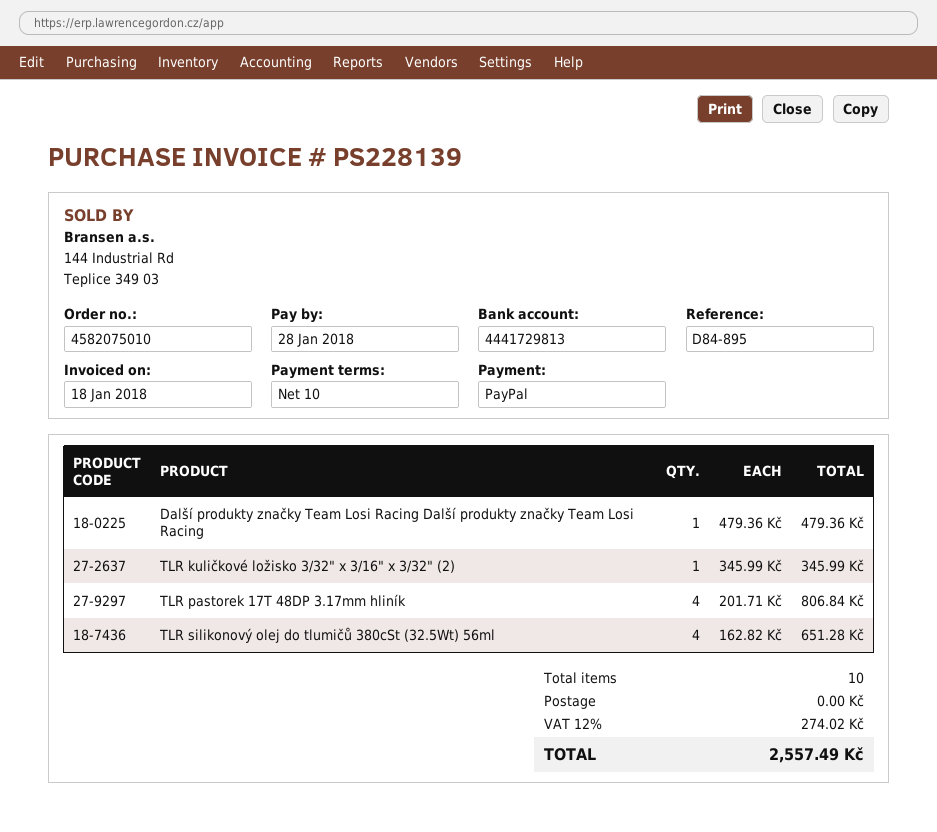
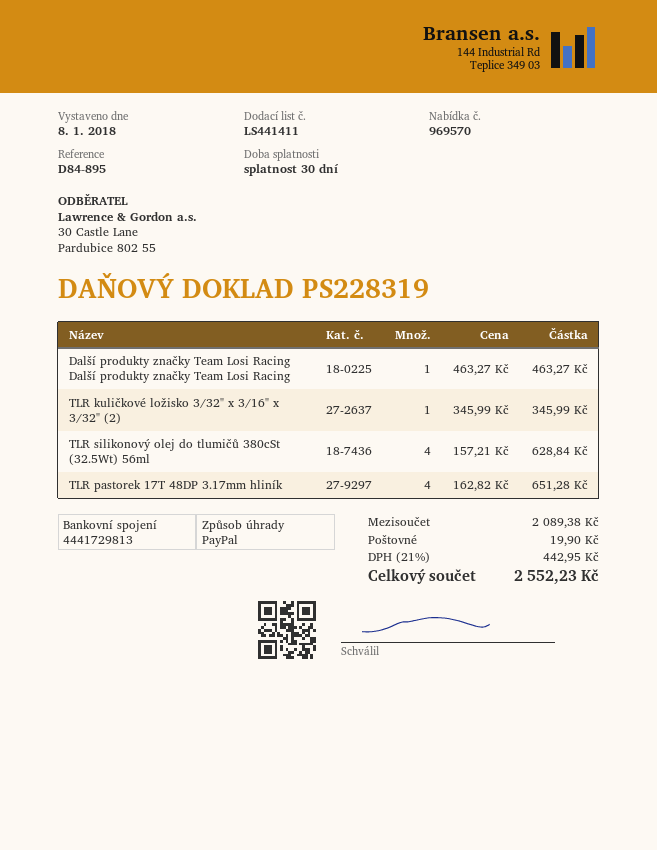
invoice number: PS228139 -> PS228319
invoice date: 2018-01-18 -> 2018-01-08
payment terms: 10 days -> 30 days
Další produkty značky Team Losi Racing Další produkty značky Team Losi Racing: 1 x 479.36 = 479.36 -> 1 x 463.27 = 463.27
TLR pastorek 17T 48DP 3.17mm hliník: 4 x 201.71 = 806.84 -> 4 x 162.82 = 651.28
TLR silikonový olej do tlumičů 380cSt (32.5Wt) 56ml: 4 x 162.82 = 651.28 -> 4 x 157.21 = 628.84
shipping: 0.00 -> 19.90
tax: 12% = 274.02 -> 21% = 442.95
total: 2557.49 -> 2552.23

